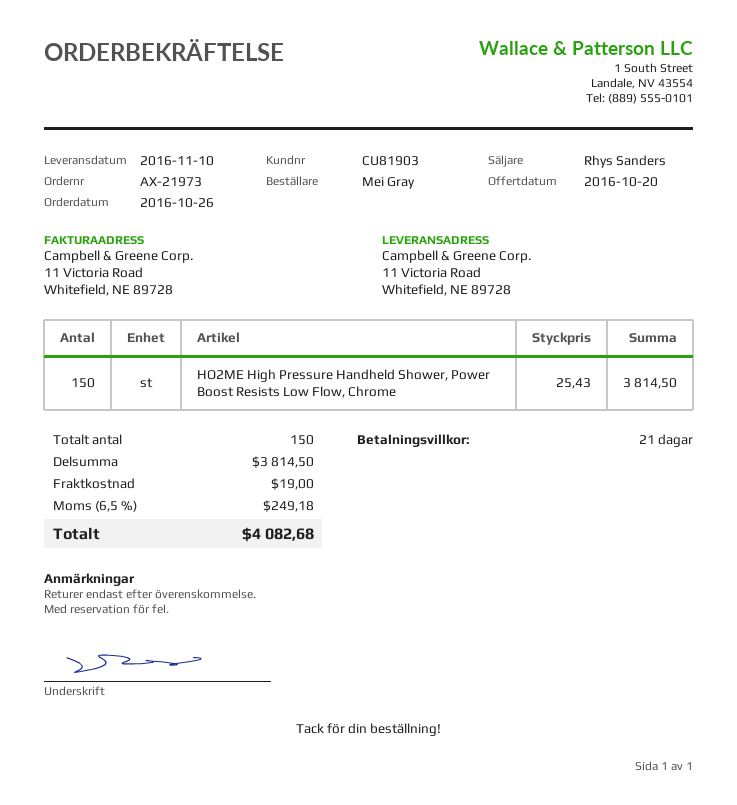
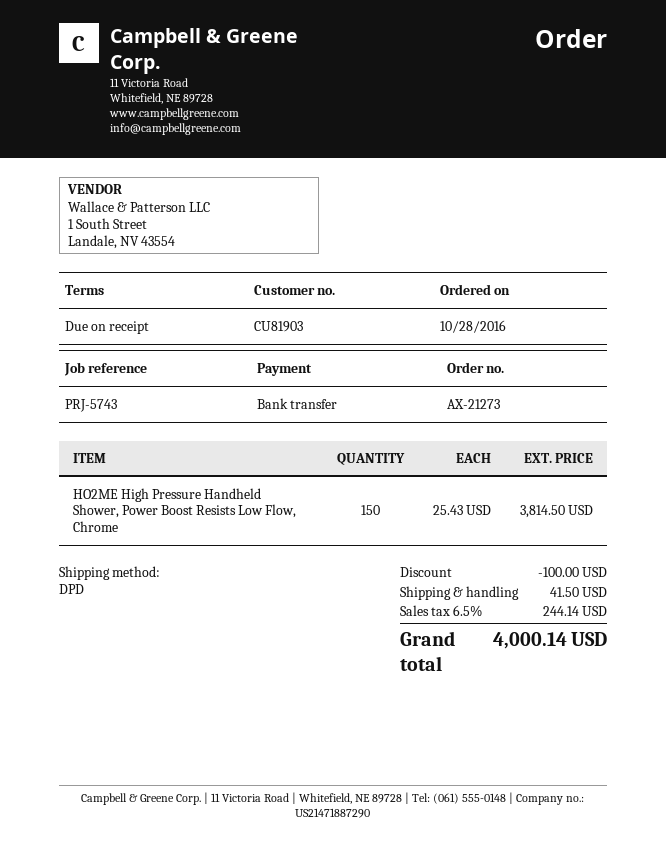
order number: AX-21973 -> AX-21273
order date: 2016-10-26 -> 2016-10-28
payment terms: 21 days -> on receipt
discount: none -> 100.00
shipping: 19.00 -> 41.50
tax: 6.5% = 249.18 -> 6.5% = 244.14
total: 4082.68 -> 4000.14

